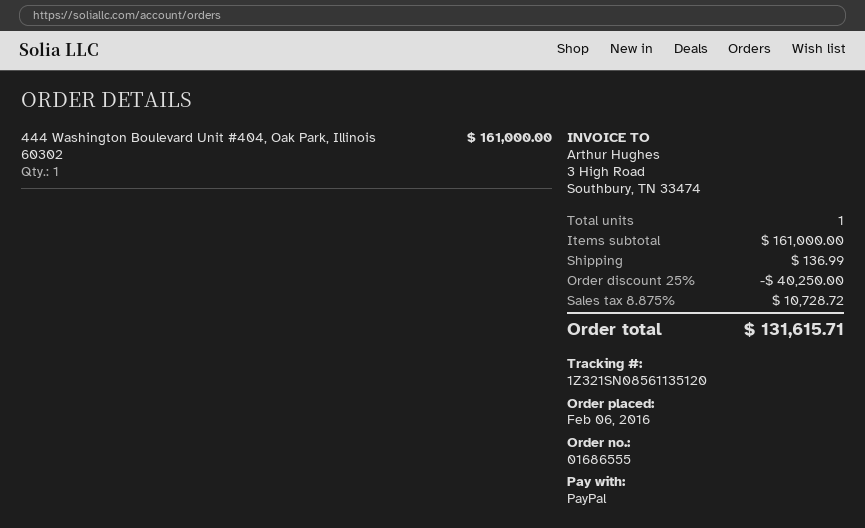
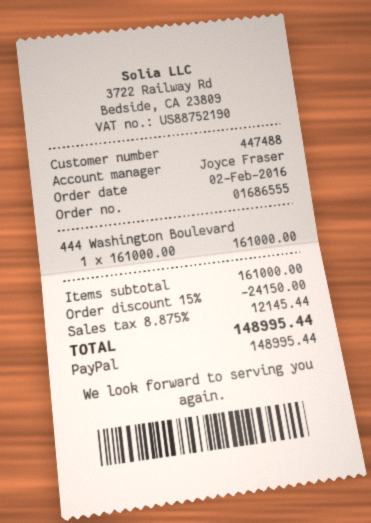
order date: 2016-02-06 -> 2016-02-02
discount: 25% = 40250.00 -> 15% = 24150.00
shipping: 136.99 -> none
tax: 8.875% = 10728.72 -> 8.875% = 12145.44
total: 131615.71 -> 148995.44

